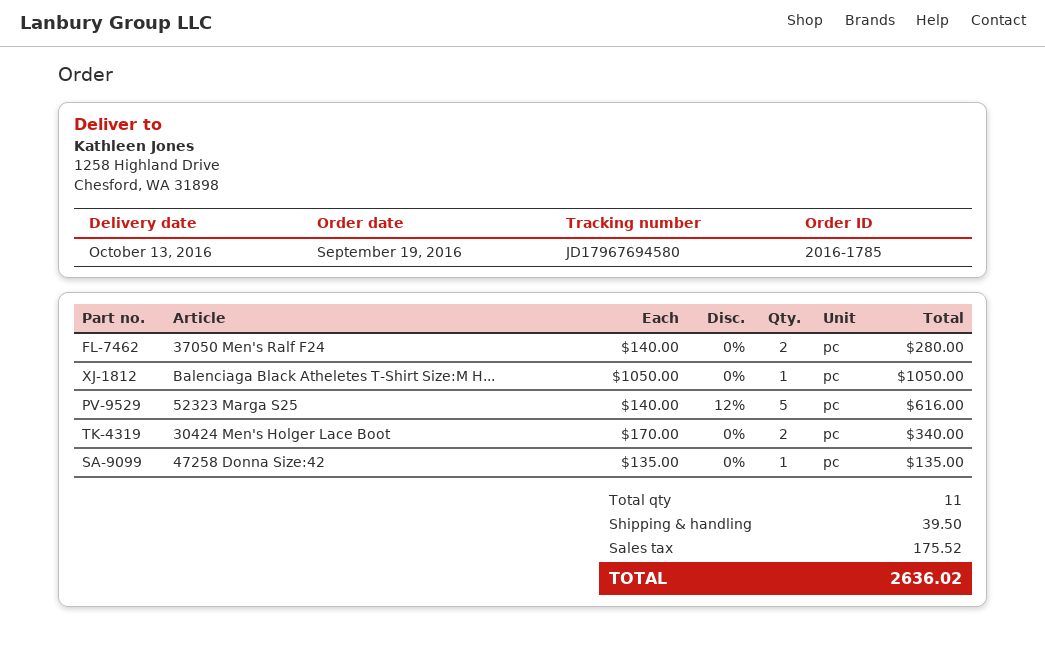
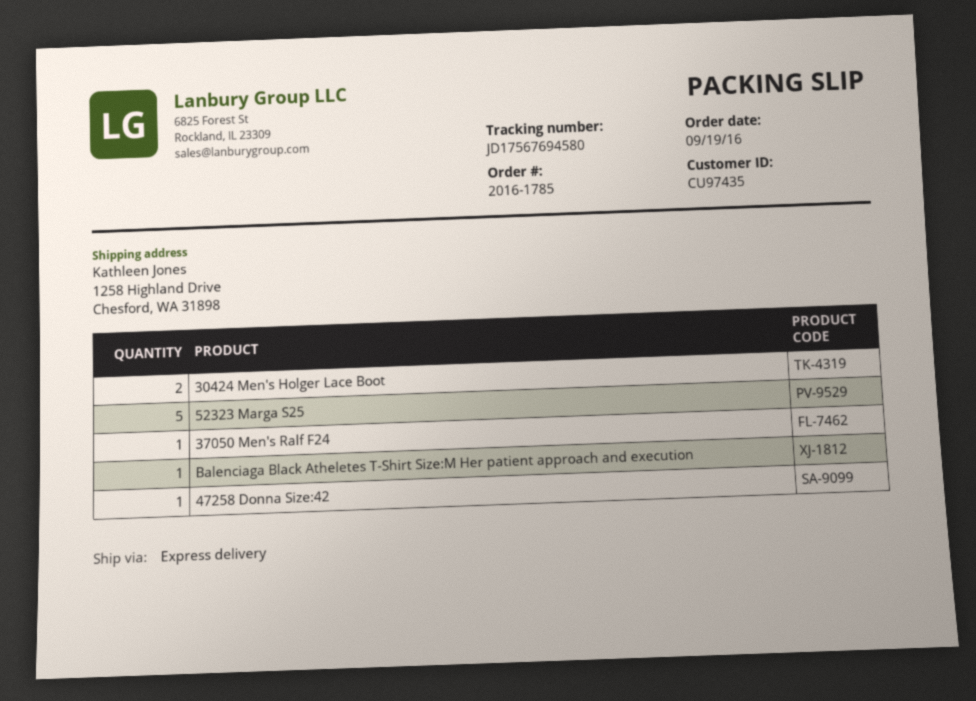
tracking number: JD17967694580 -> JD17567694580
37050 Men's Ralf F24: 2 -> 1

